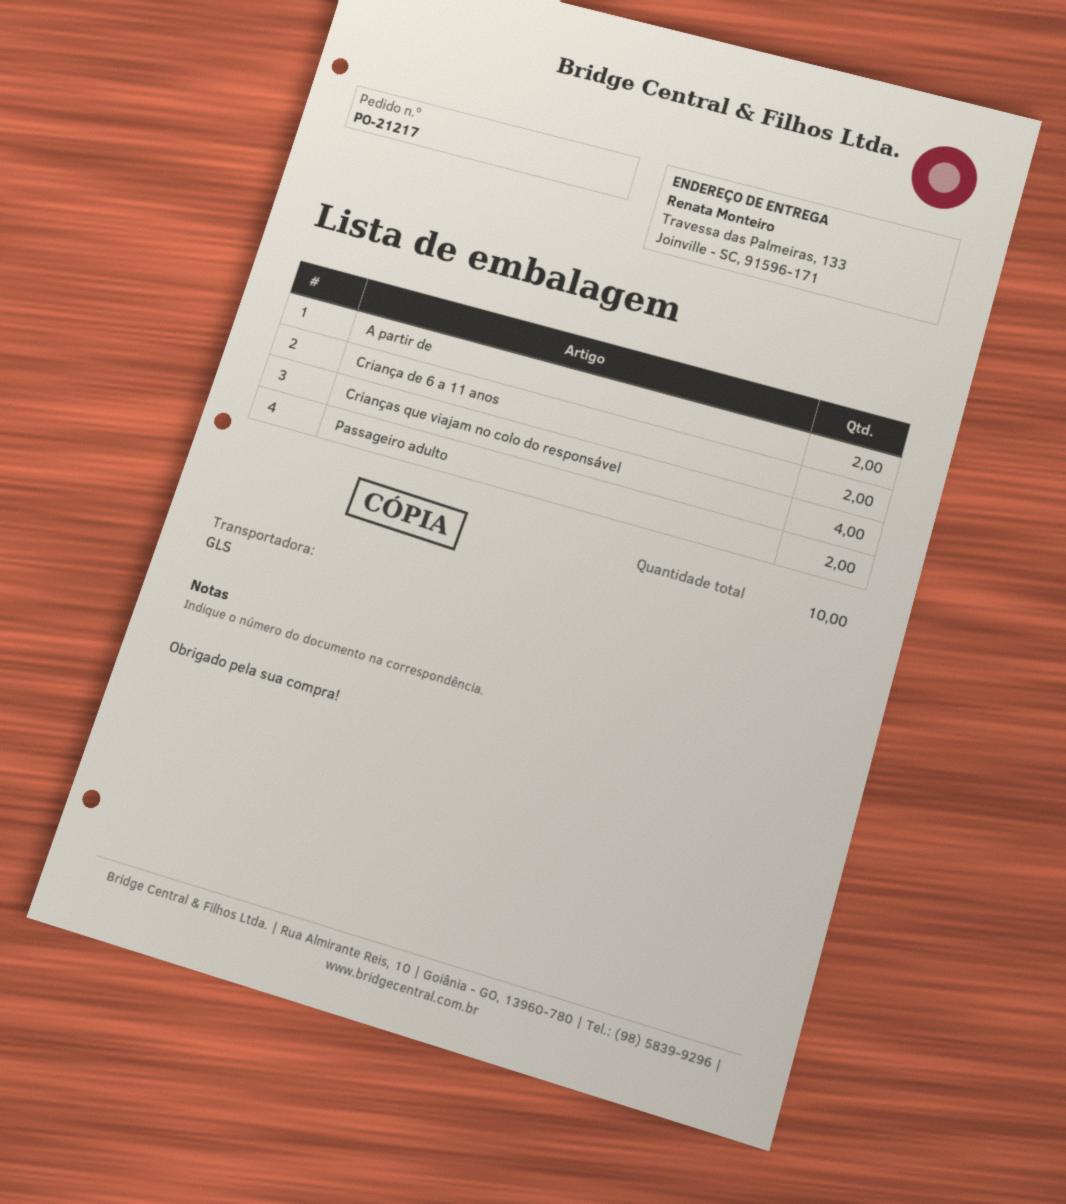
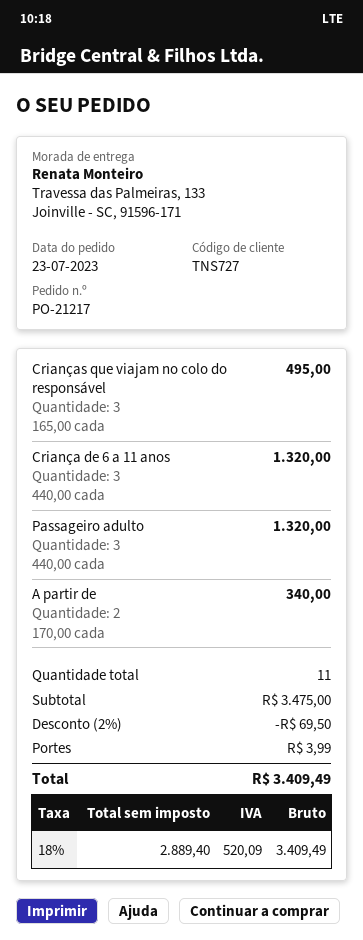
Criança de 6 a 11 anos: 2 -> 3
Crianças que viajam no colo do responsável: 4 -> 3
Passageiro adulto: 2 -> 3
total quantity: 10 -> 11

